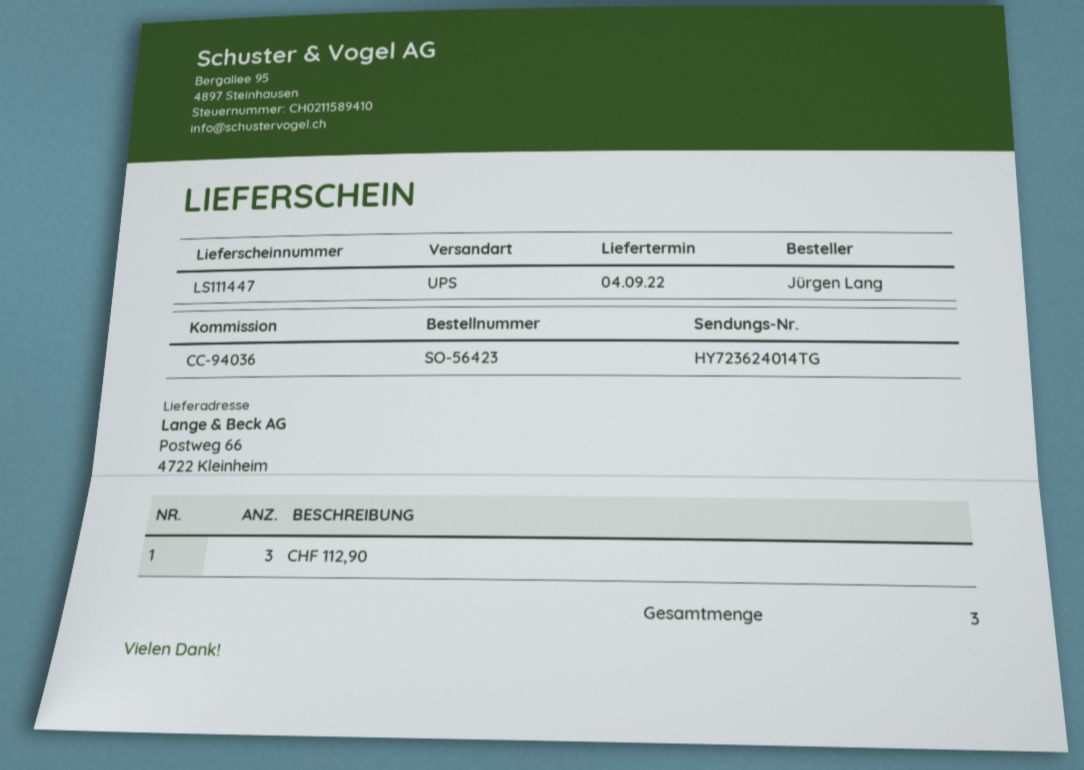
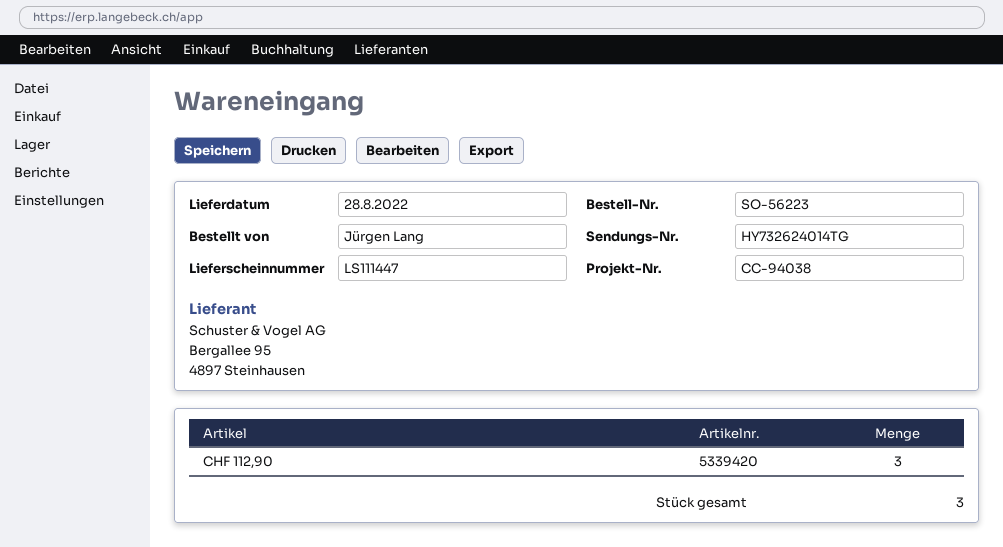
order number: SO-56423 -> SO-56223
delivery date: 2022-09-04 -> 2022-08-28
reference: CC-94036 -> CC-94038
tracking number: HY723624014TG -> HY732624014TG

